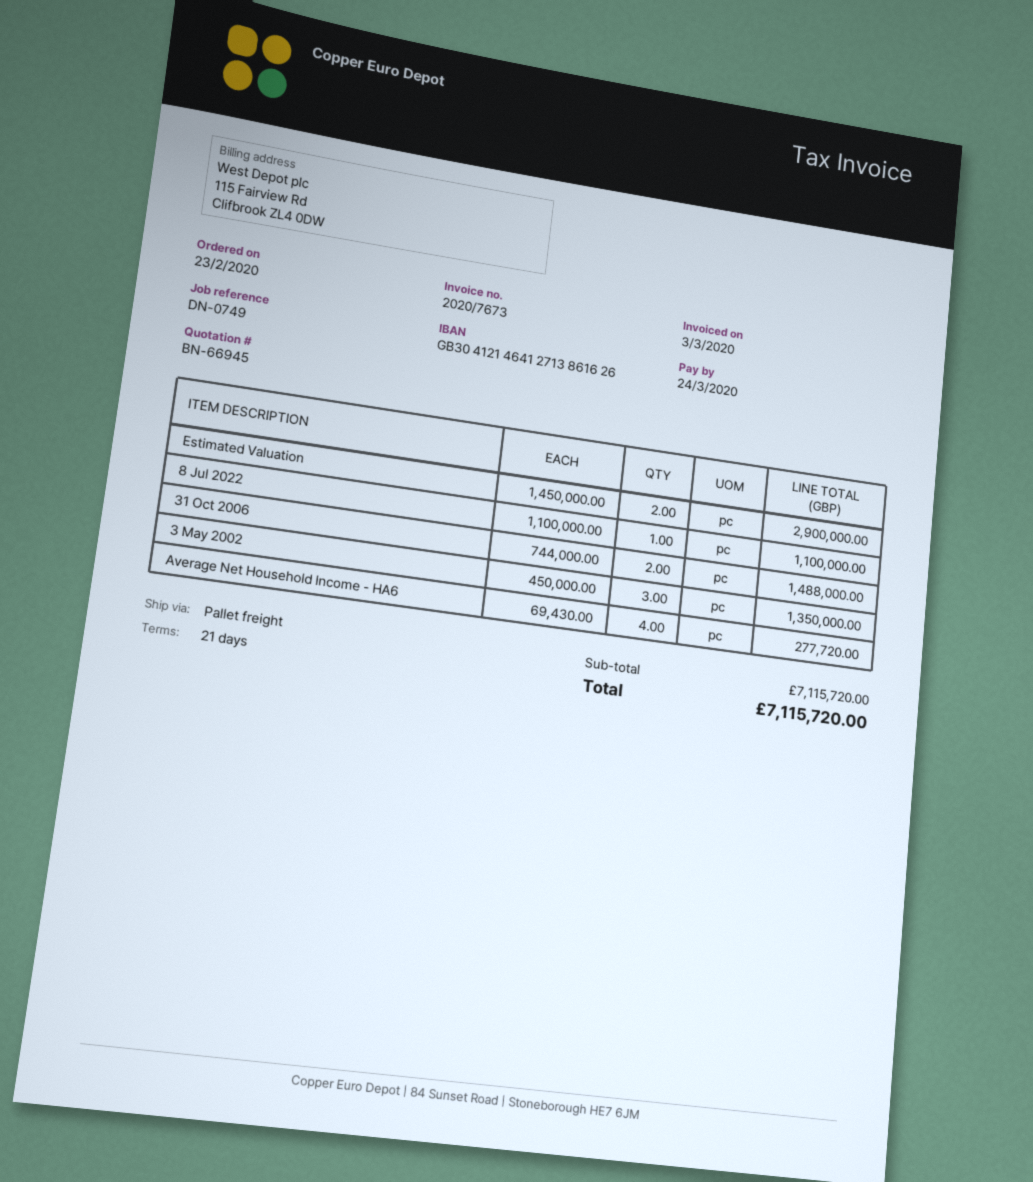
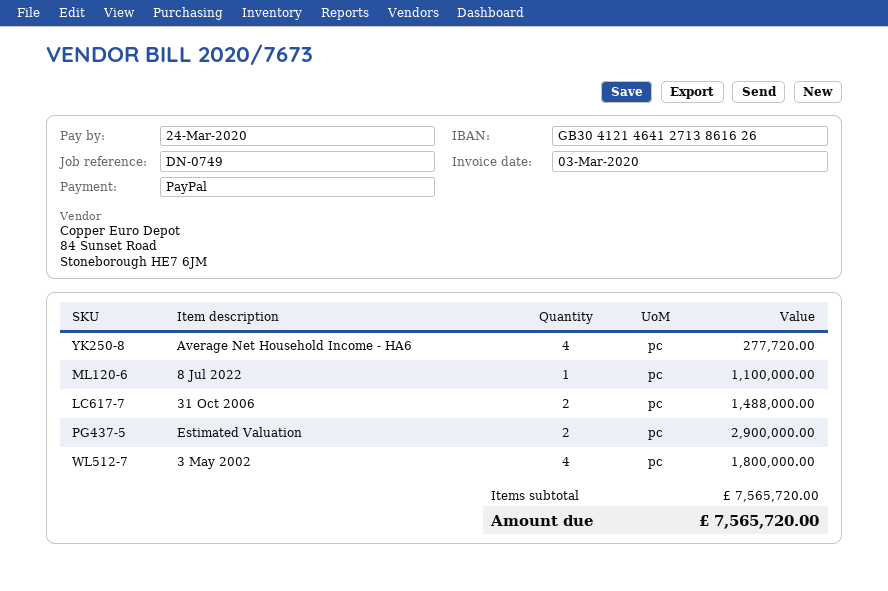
3 May 2002: 3 for 1350000.00 -> 4 for 1800000.00
subtotal: 7115720.00 -> 7565720.00
total: 7115720.00 -> 7565720.00

